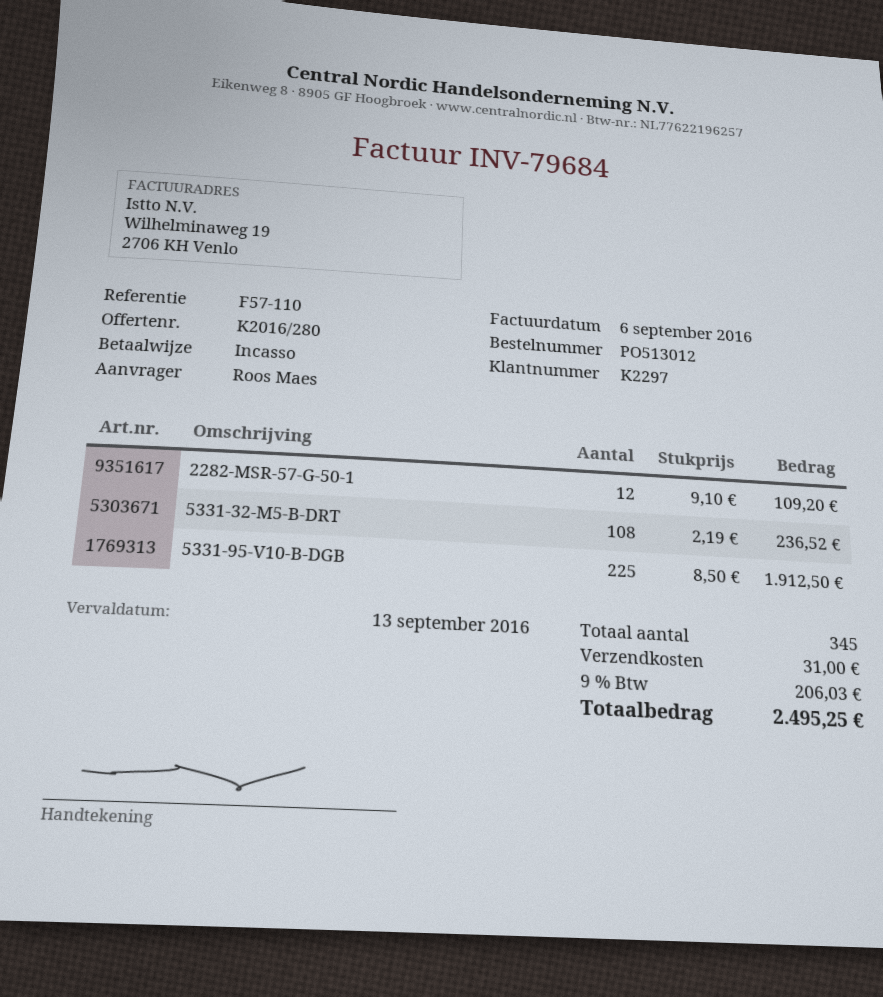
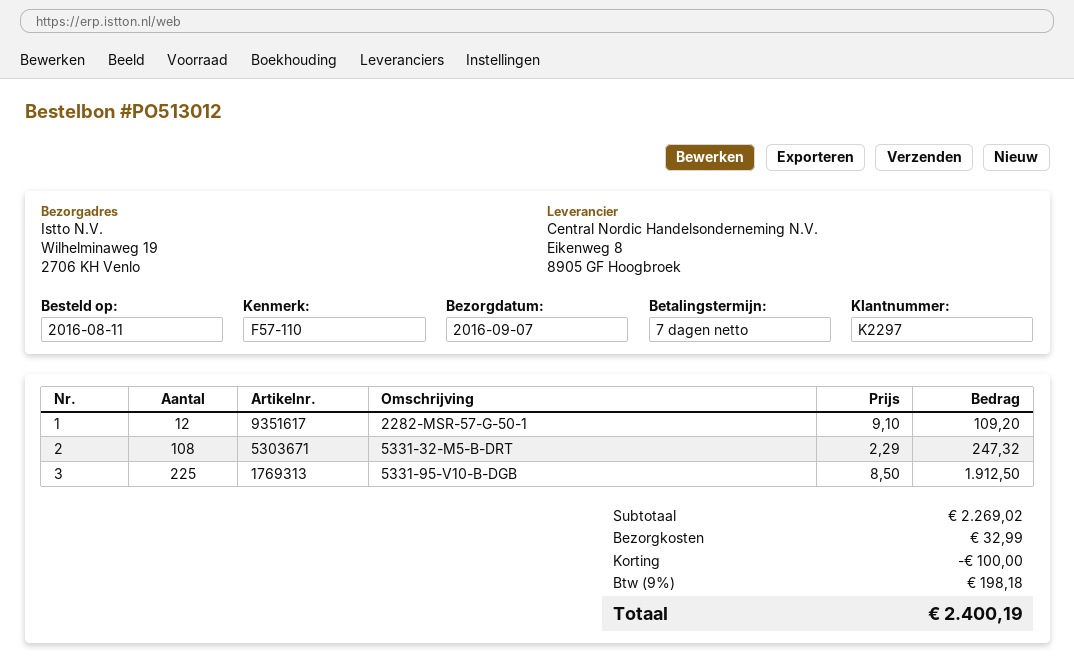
5331-32-M5-B-DRT: 108 x 2.19 = 236.52 -> 108 x 2.29 = 247.32
discount: none -> 100.00
shipping: 31.00 -> 32.99
tax: 9% = 206.03 -> 9% = 198.18
total: 2495.25 -> 2400.19

